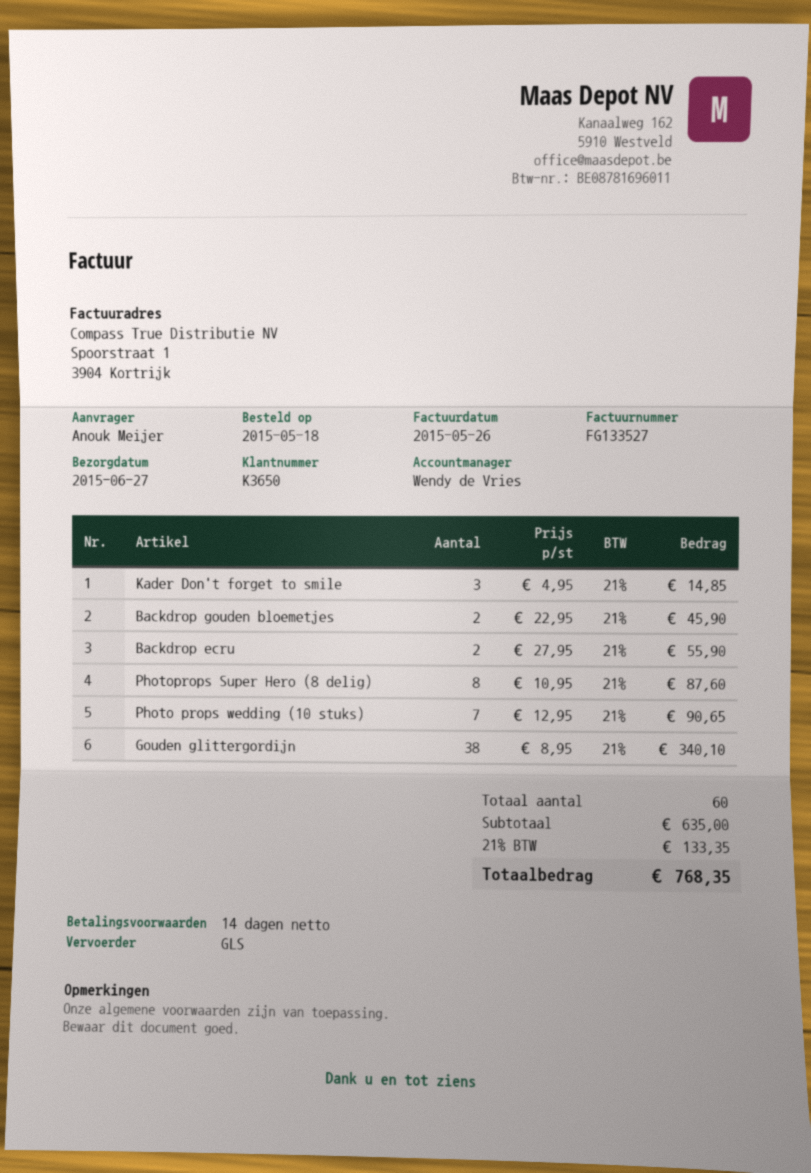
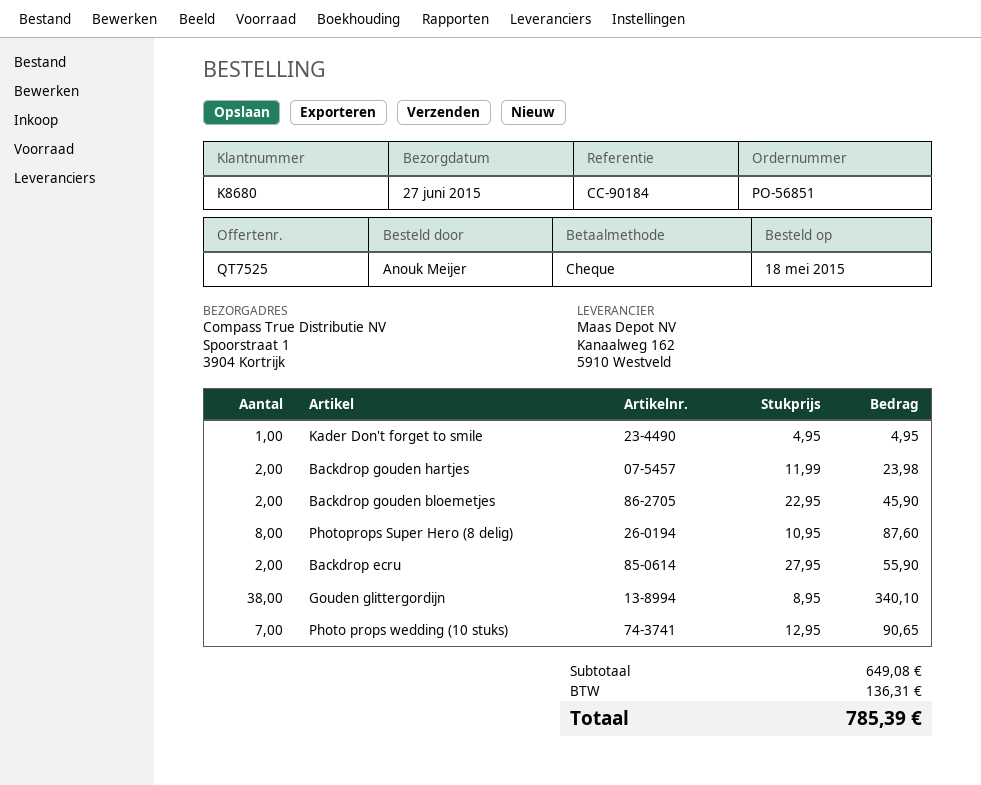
customer number: K3650 -> K8680
Kader Don't forget to smile: 3 x 4.95 = 14.85 -> 1 x 4.95 = 4.95
Backdrop gouden hartjes: none -> 2 x 11.99 = 23.98
subtotal: 635.00 -> 649.08
tax: 133.35 -> 136.31
total: 768.35 -> 785.39

